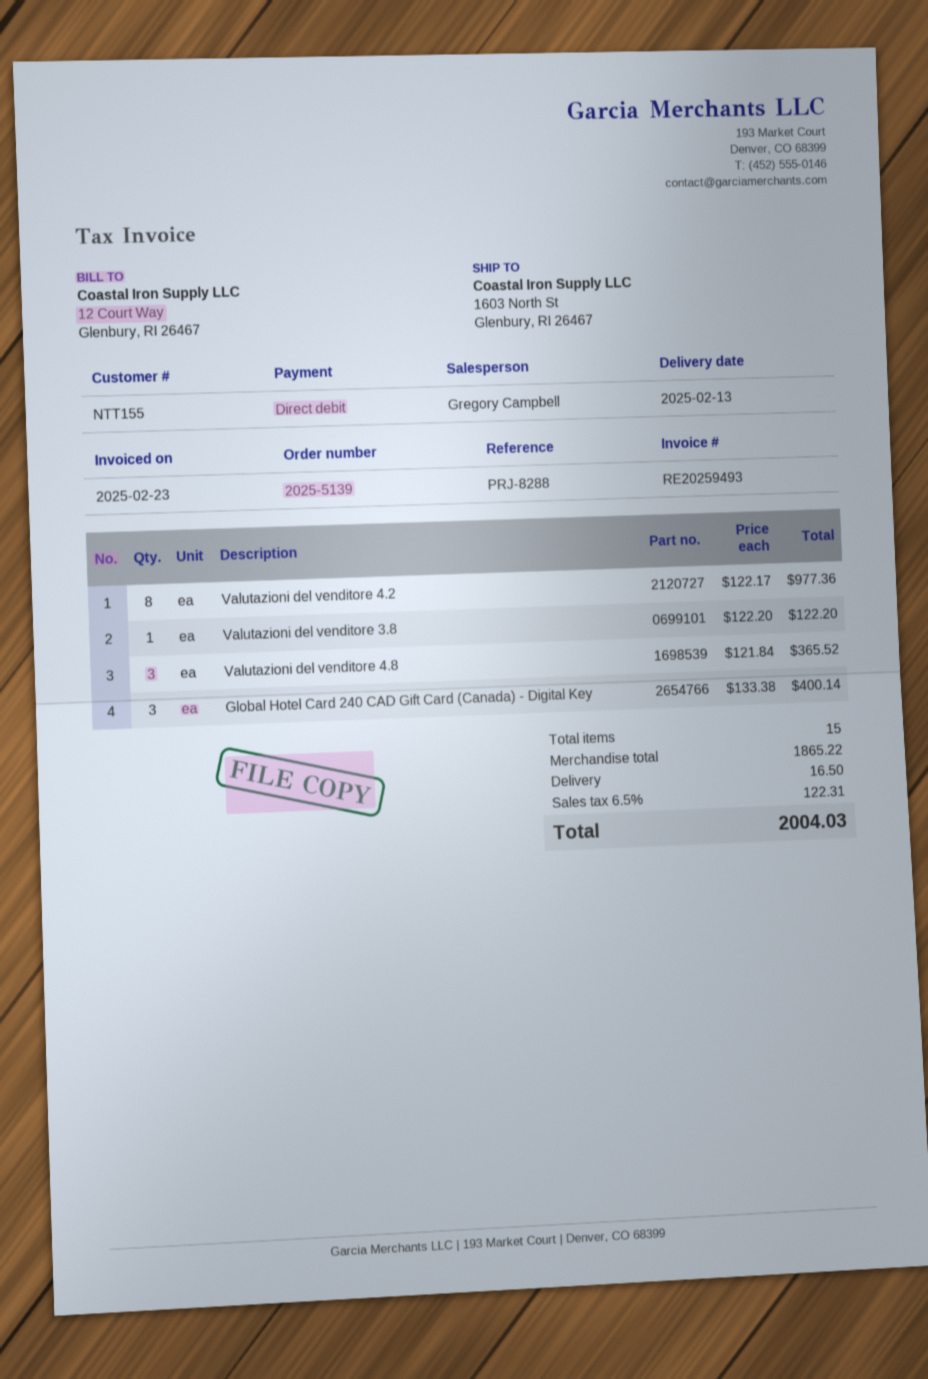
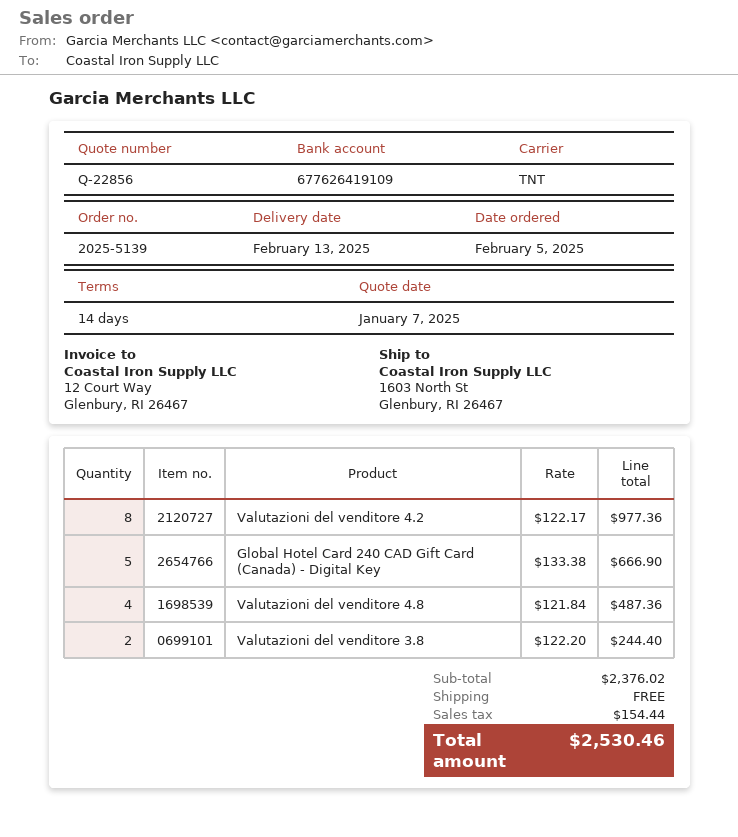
Valutazioni del venditore 3.8: 1 x 122.20 = 122.20 -> 2 x 122.20 = 244.40
Valutazioni del venditore 4.8: 3 x 121.84 = 365.52 -> 4 x 121.84 = 487.36
Global Hotel Card 240 CAD Gift Card (Canada) - Digital Key: 3 x 133.38 = 400.14 -> 5 x 133.38 = 666.90
subtotal: 1865.22 -> 2376.02
shipping: 16.50 -> 0.00
tax: 122.31 -> 154.44
total: 2004.03 -> 2530.46

